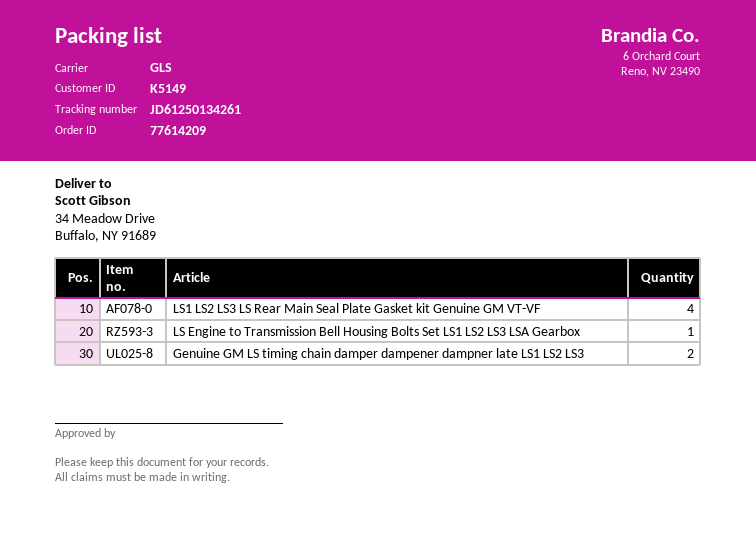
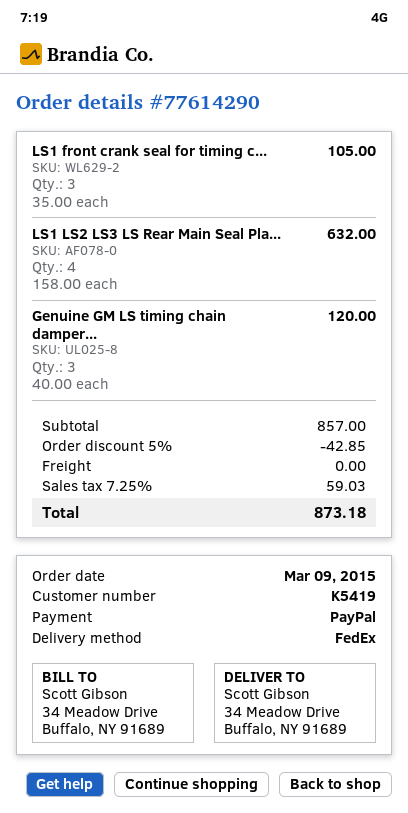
order number: 77614209 -> 77614290
customer number: K5149 -> K5419
shipping method: GLS -> FedEx
LS Engine to Transmission Bell Housing Bolts Set LS1 LS2 LS3 LSA Gearbox: 1 -> none
Genuine GM LS timing chain damper dampener dampner late LS1 LS2 LS3: 2 -> 3
LS1 front crank seal for timing c...: none -> 3

